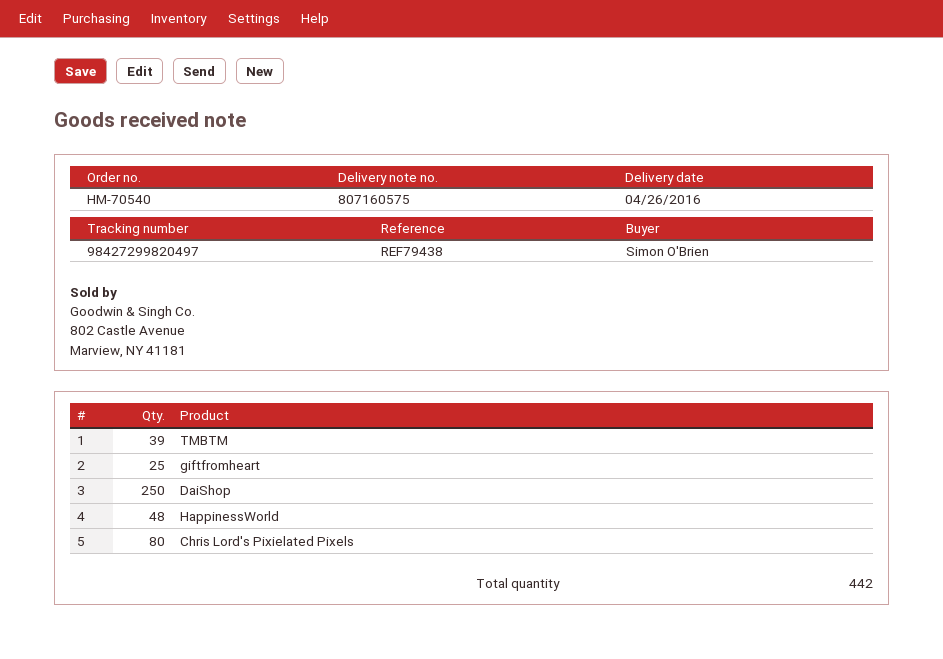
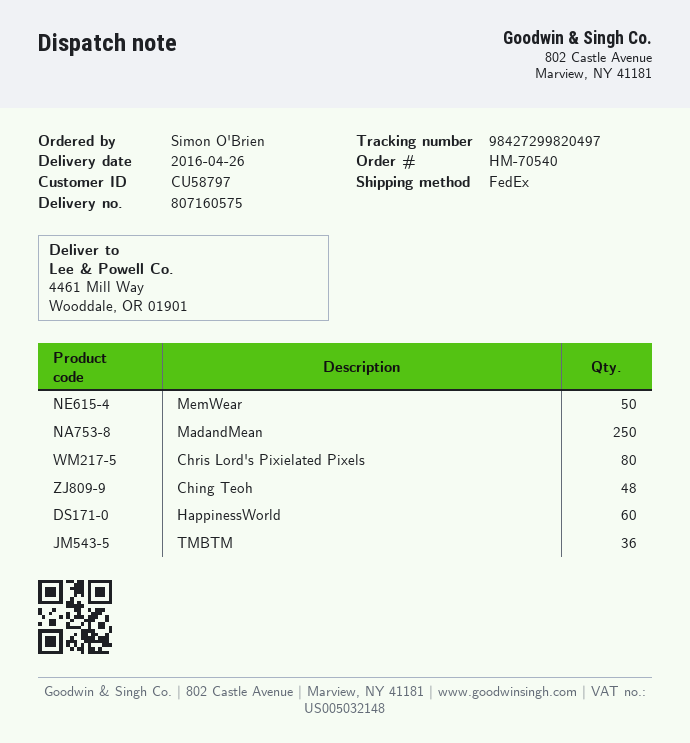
TMBTM: 39 -> 36
giftfromheart: 25 -> none
DaiShop: 250 -> none
HappinessWorld: 48 -> 60
MemWear: none -> 50
MadandMean: none -> 250
Ching Teoh: none -> 48

